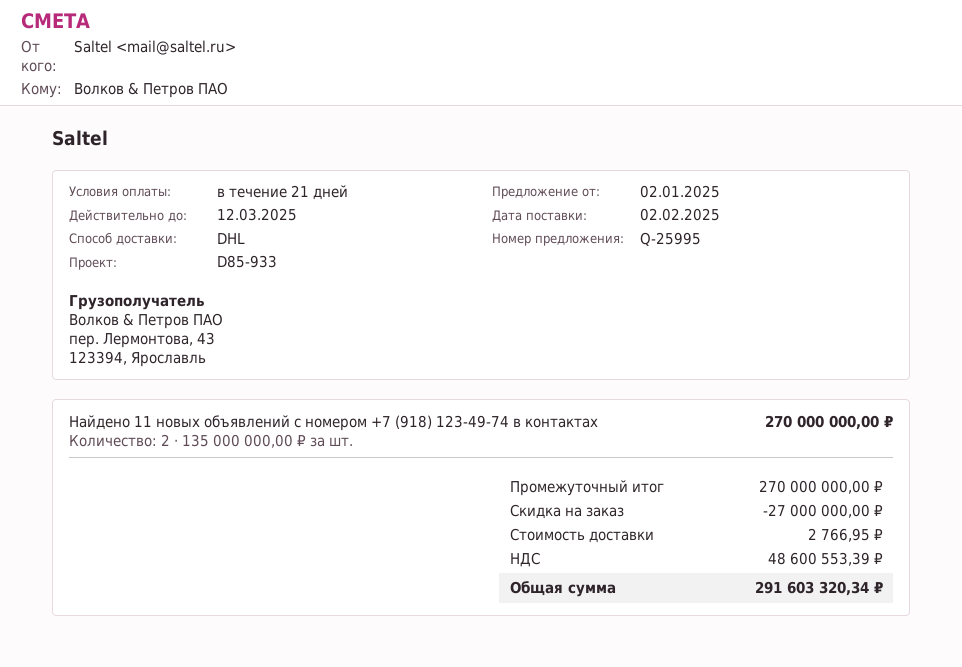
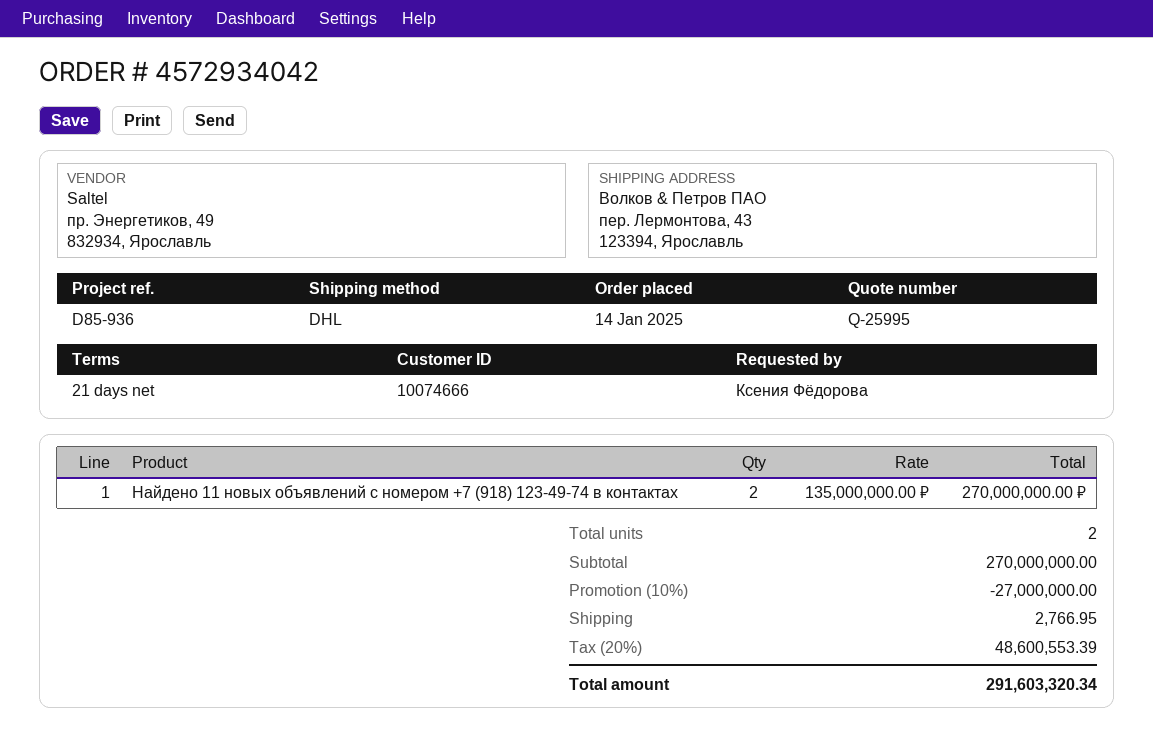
reference: D85-933 -> D85-936

